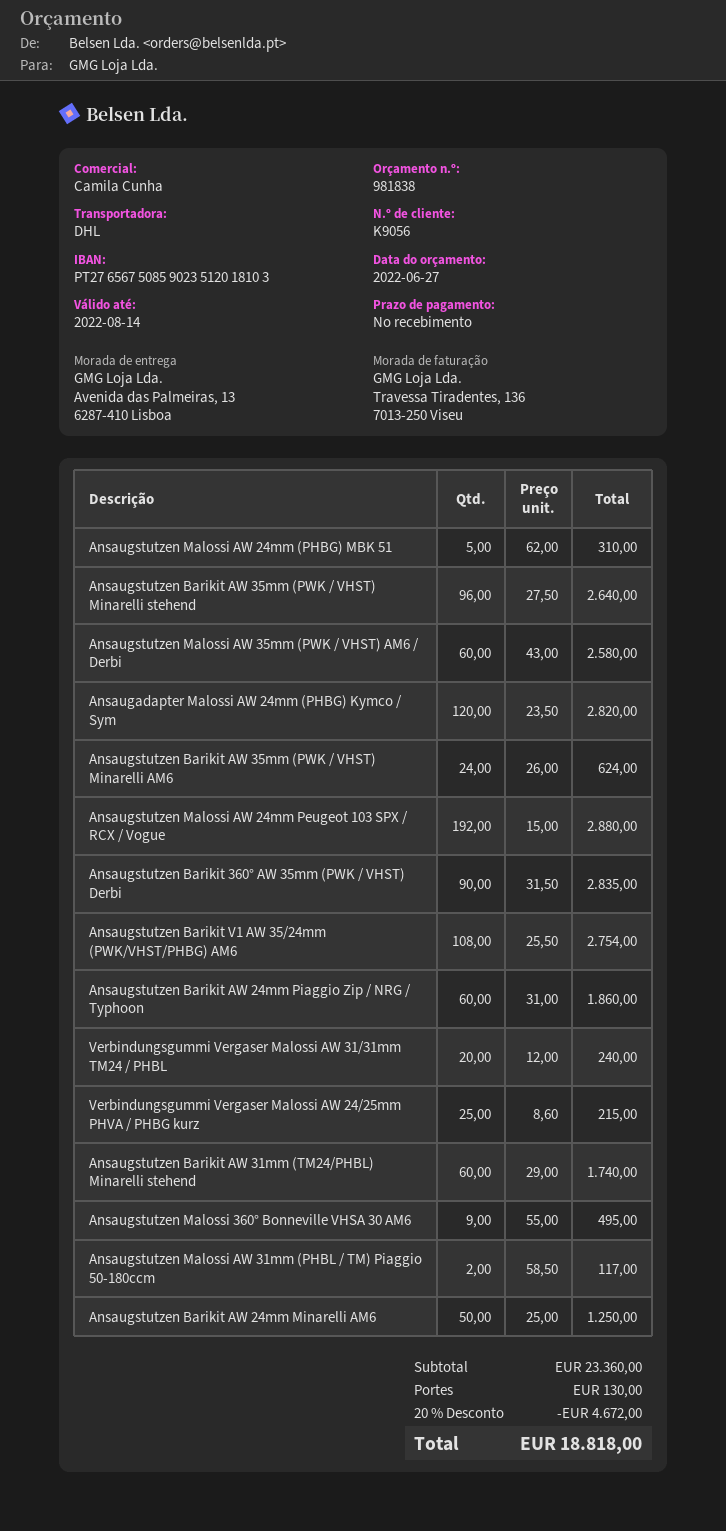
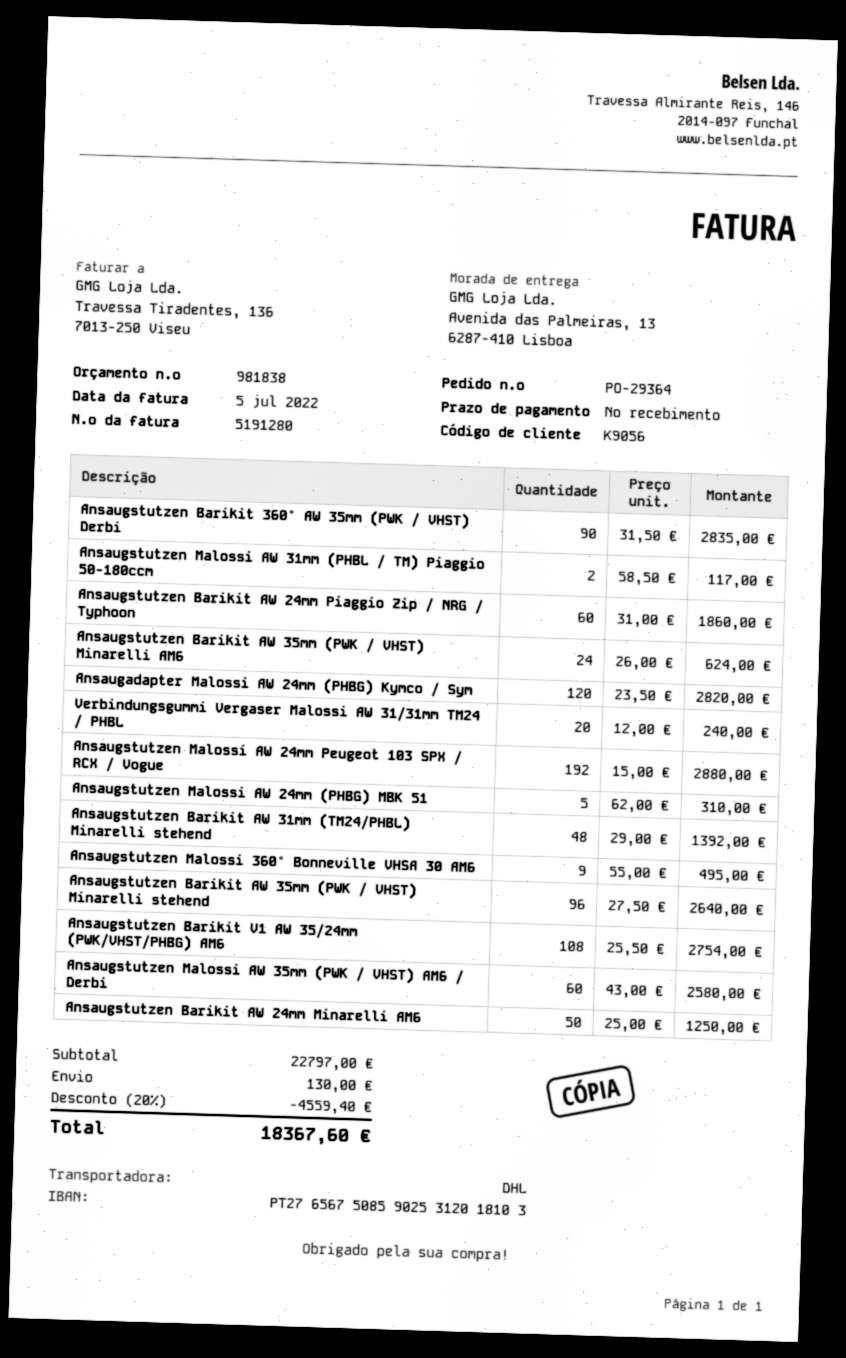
bank account: PT27656750859023512018103 -> PT27656750859025312018103
Verbindungsgummi Vergaser Malossi AW 24/25mm PHVA / PHBG kurz: 25 x 8.60 = 215.00 -> none
Ansaugstutzen Barikit AW 31mm (TM24/PHBL) Minarelli stehend: 60 x 29.00 = 1740.00 -> 48 x 29.00 = 1392.00
subtotal: 23360.00 -> 22797.00
discount: 20% = 4672.00 -> 20% = 4559.40
total: 18818.00 -> 18367.60

